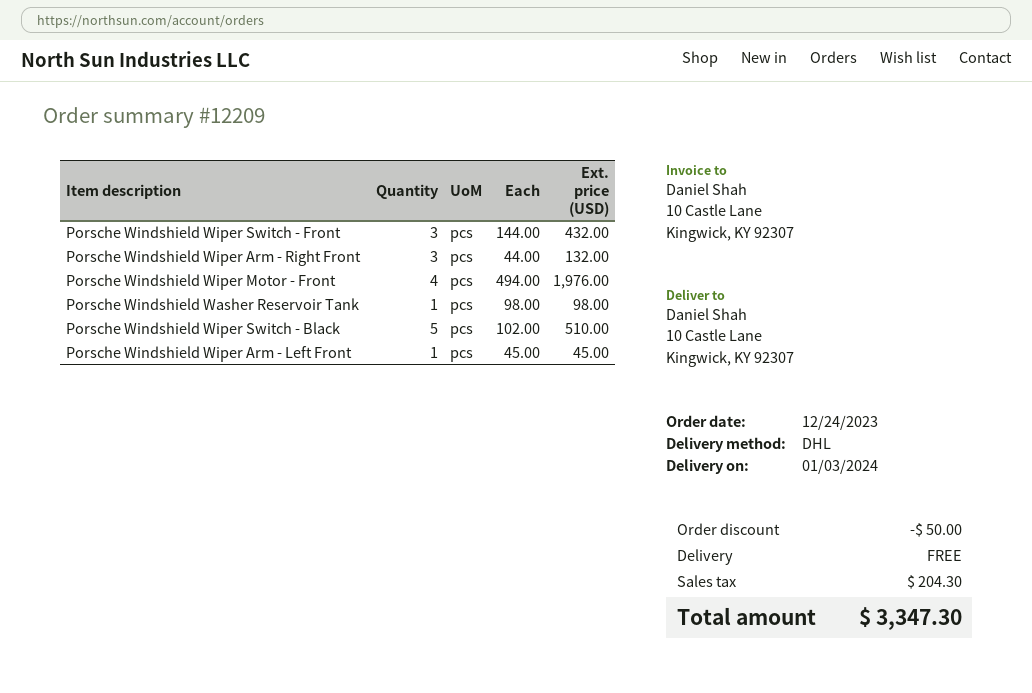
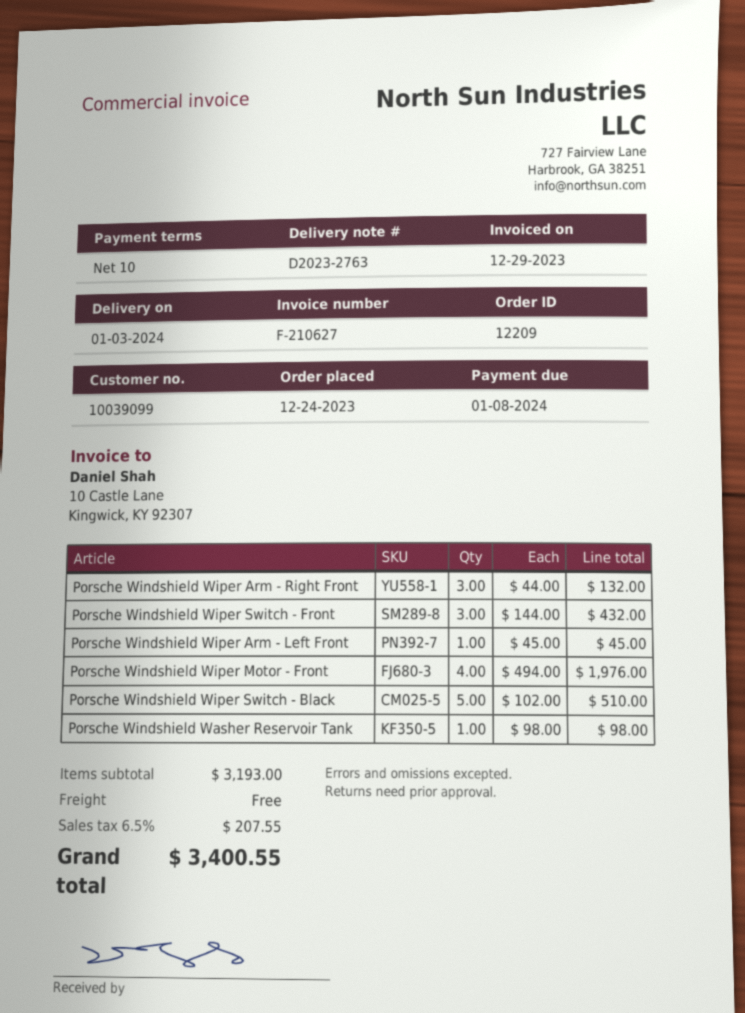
discount: 50.00 -> none
tax: 204.30 -> 207.55
total: 3347.30 -> 3400.55

